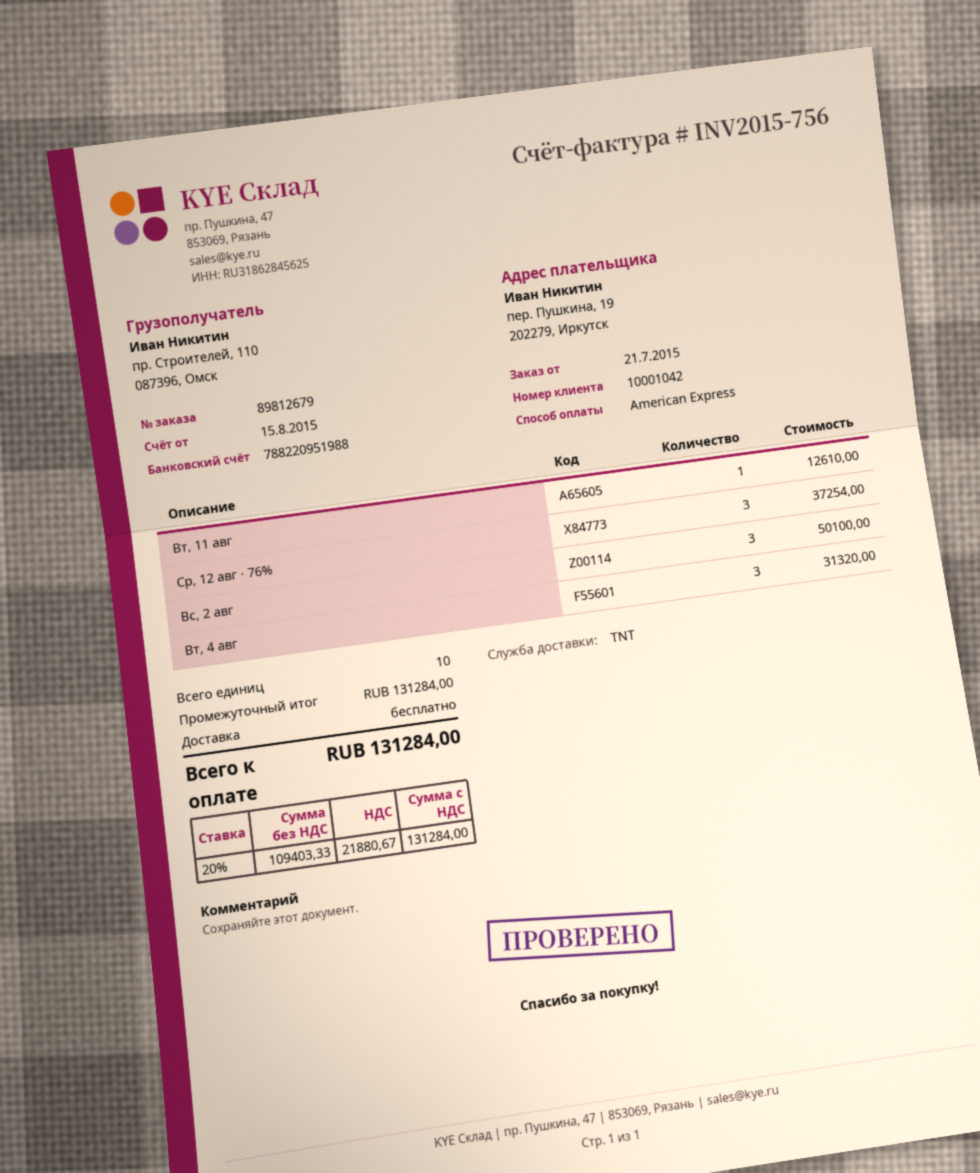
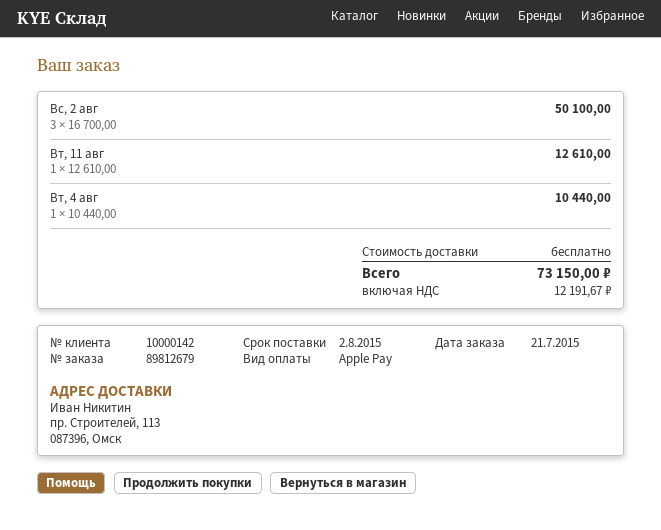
customer number: 10001042 -> 10000142
payment method: American Express -> Apple Pay
ship to: пр. Строителей, 110, 087396, Омск -> пр. Строителей, 113, 087396, Омск
Ср, 12 авг · 76%: 3 for 37254.00 -> none
Вт, 4 авг: 3 for 31320.00 -> 1 for 10440.00
tax: 21880.67 -> 12191.67
total: 131284.00 -> 73150.00

